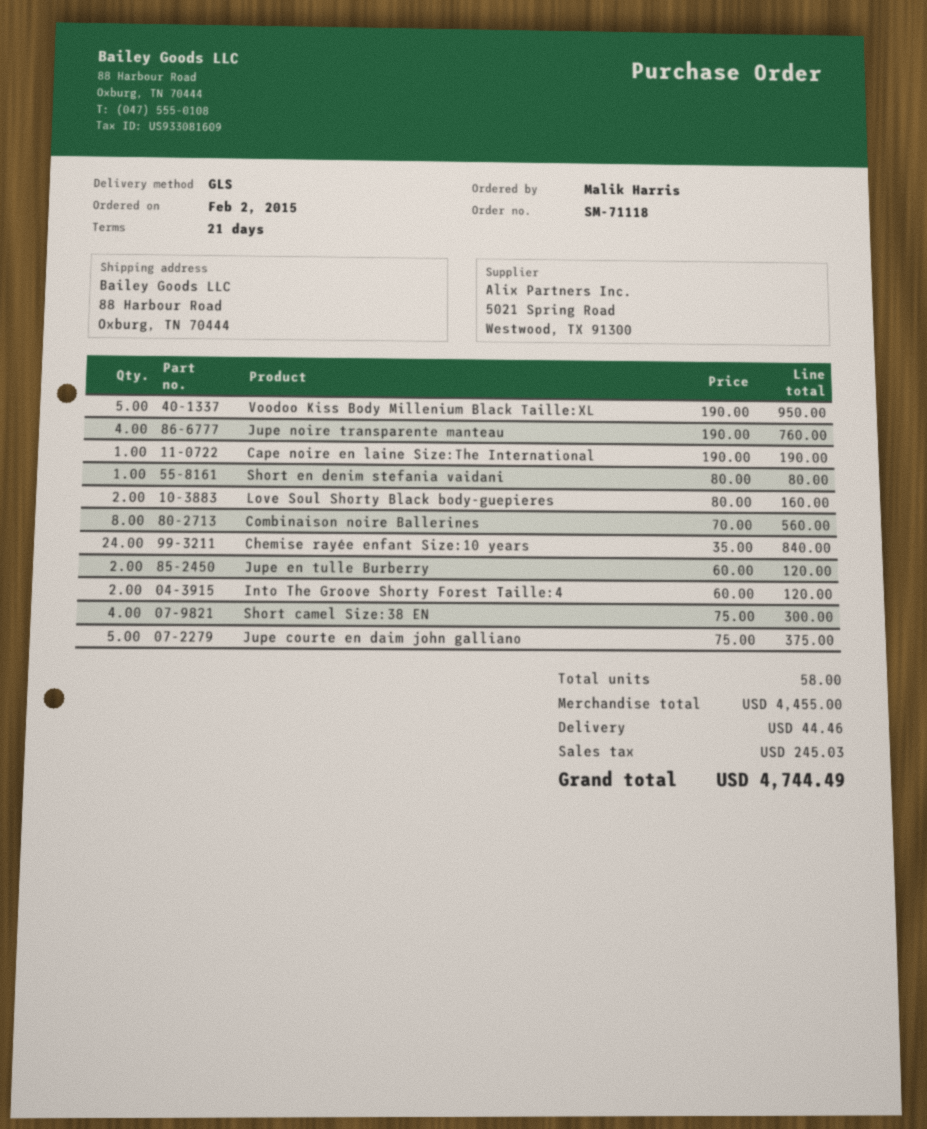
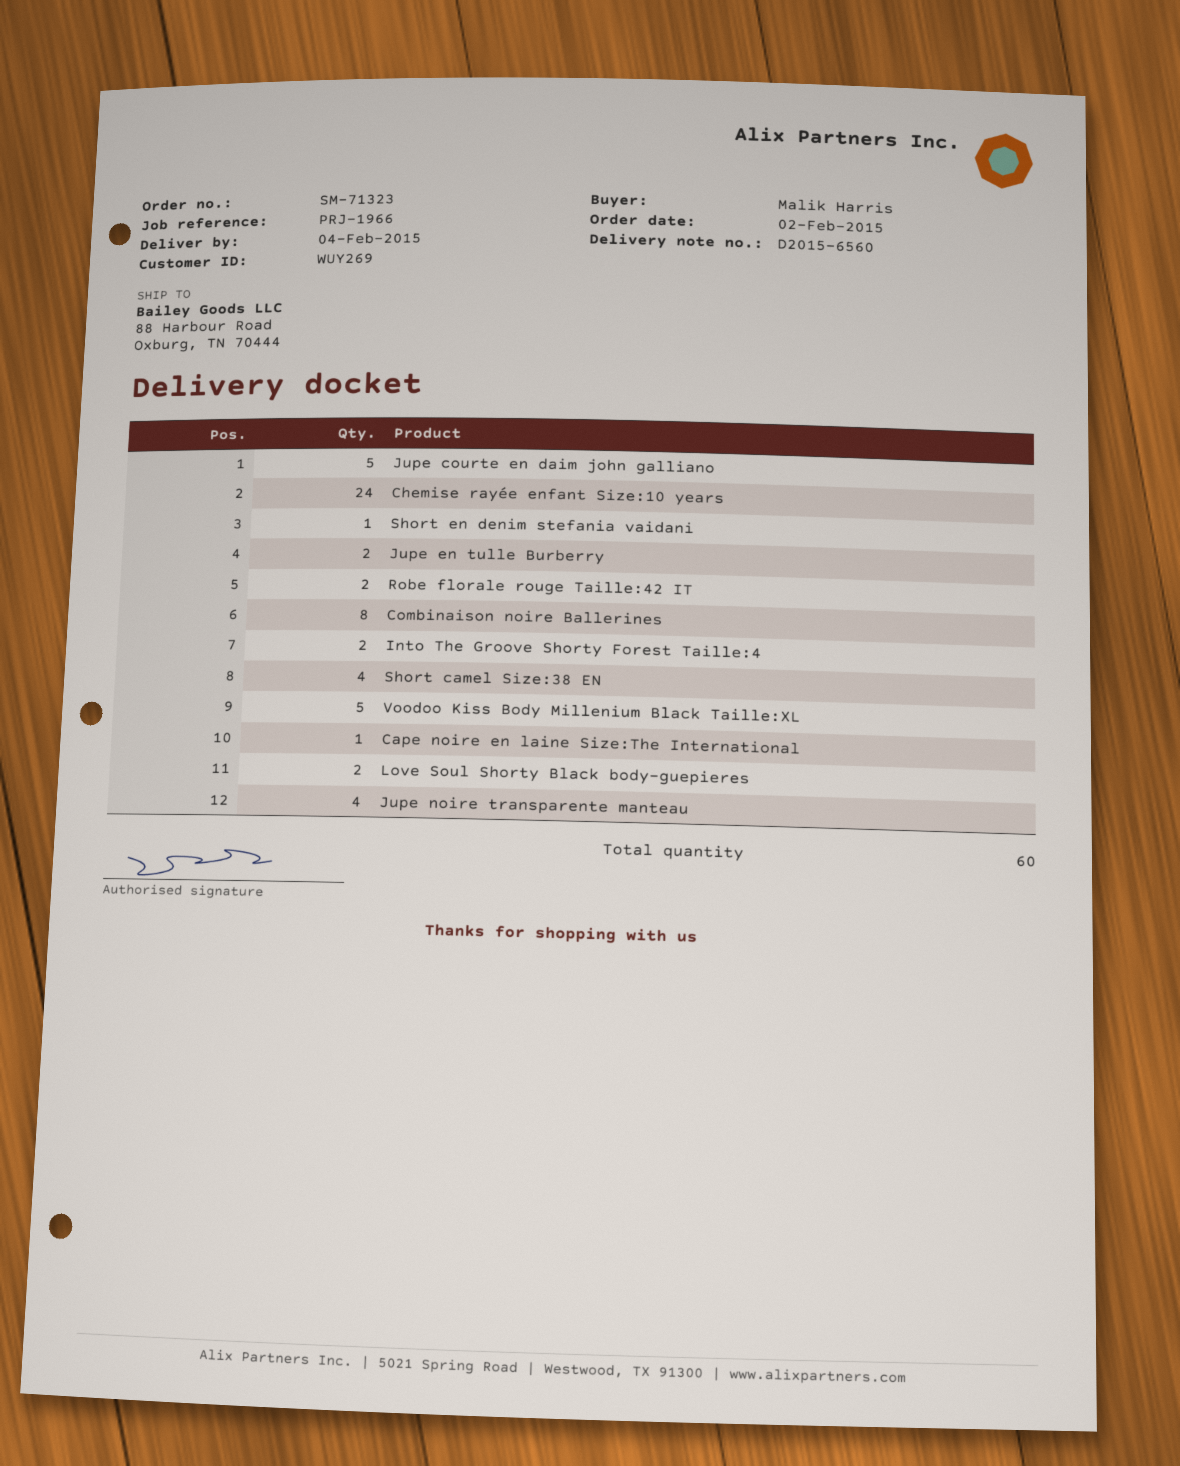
order number: SM-71118 -> SM-71323
Robe florale rouge Taille:42 IT: none -> 2
total quantity: 58 -> 60

